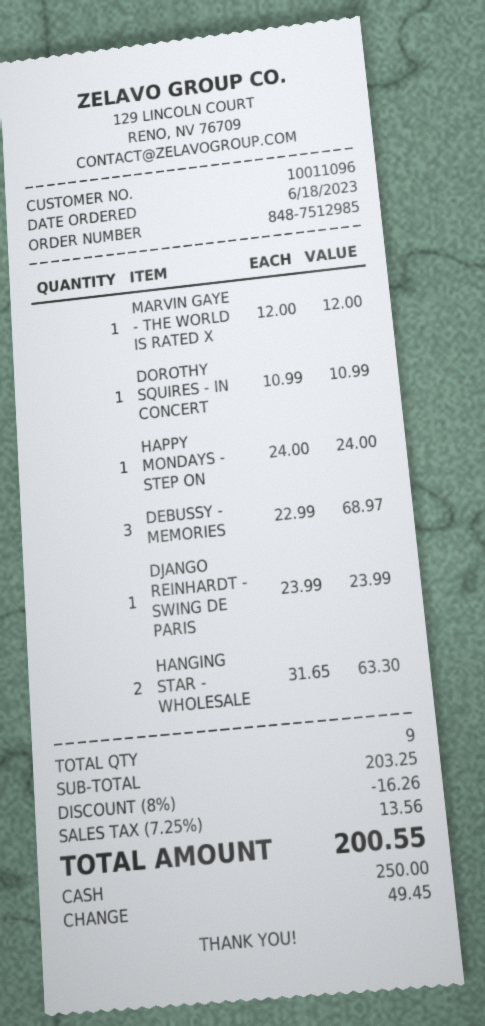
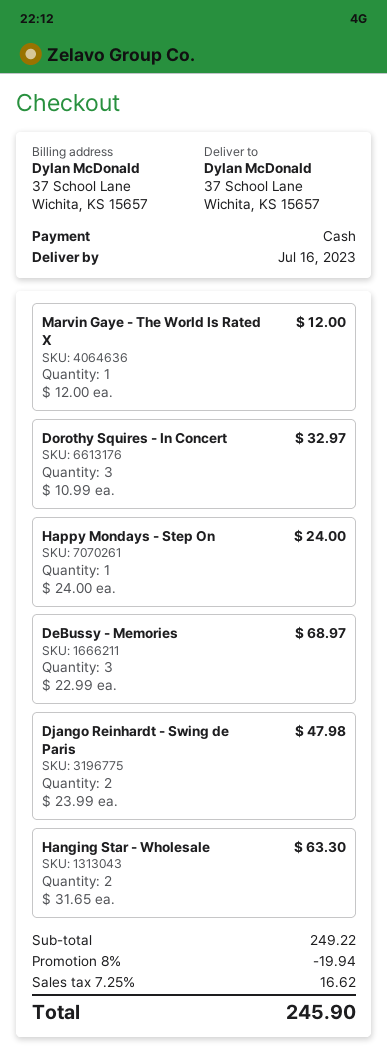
DOROTHY SQUIRES - IN CONCERT: 1 x 10.99 = 10.99 -> 3 x 10.99 = 32.97
DJANGO REINHARDT - SWING DE PARIS: 1 x 23.99 = 23.99 -> 2 x 23.99 = 47.98
subtotal: 203.25 -> 249.22
discount: 8% = 16.26 -> 8% = 19.94
tax: 7.25% = 13.56 -> 7.25% = 16.62
total: 200.55 -> 245.90

